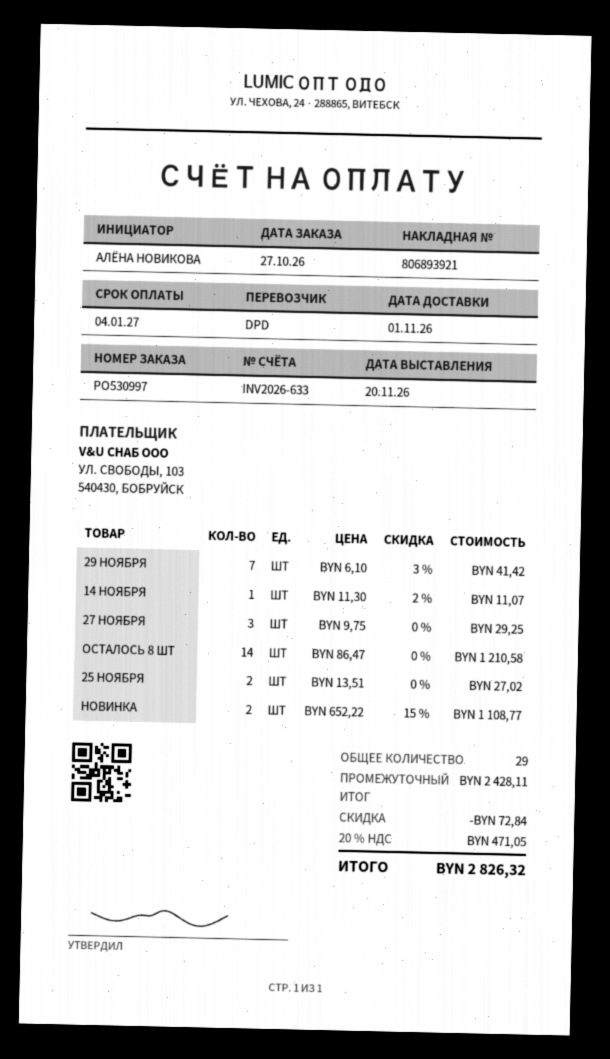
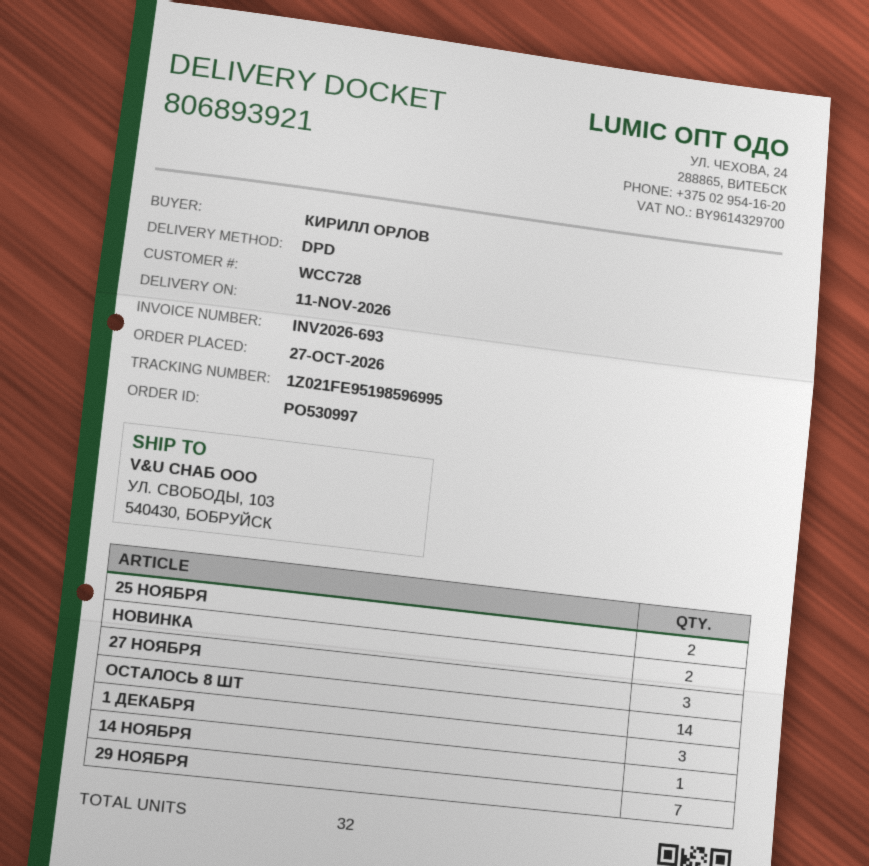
delivery date: 2026-11-01 -> 2026-11-11
invoice number: INV2026-633 -> INV2026-693
ordered by: АЛЁНА НОВИКОВА -> КИРИЛЛ ОРЛОВ
1 ДЕКАБРЯ: none -> 3
total quantity: 29 -> 32

